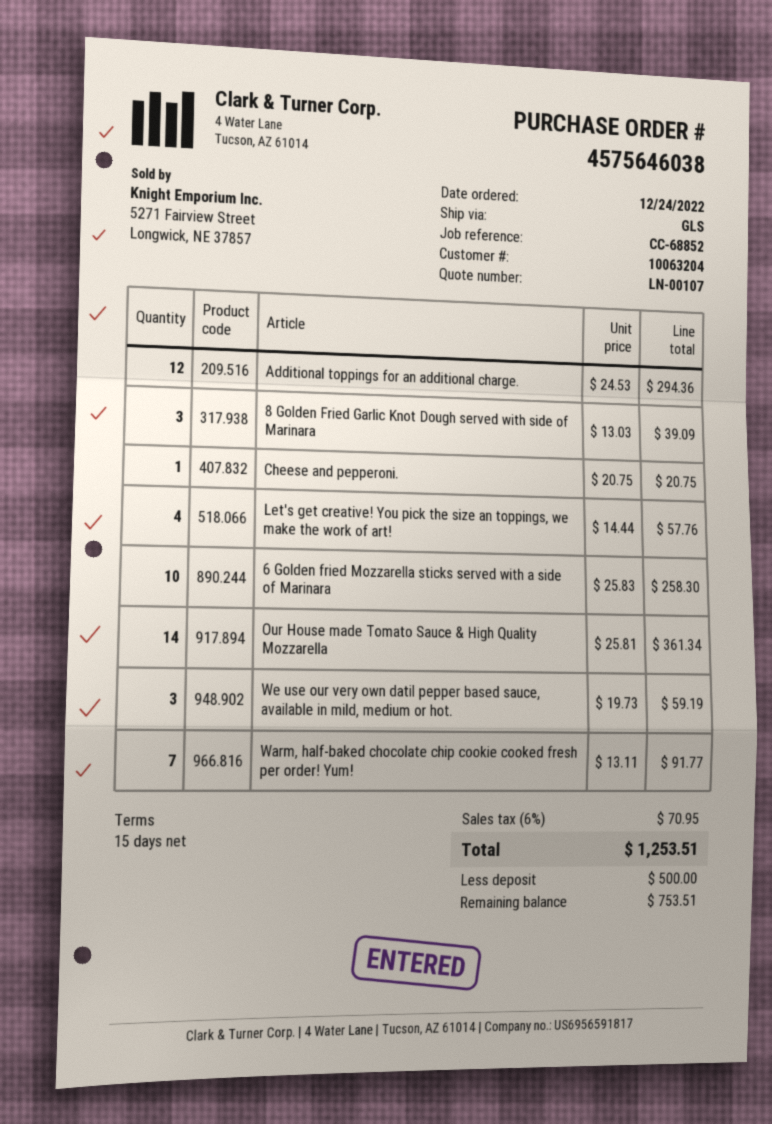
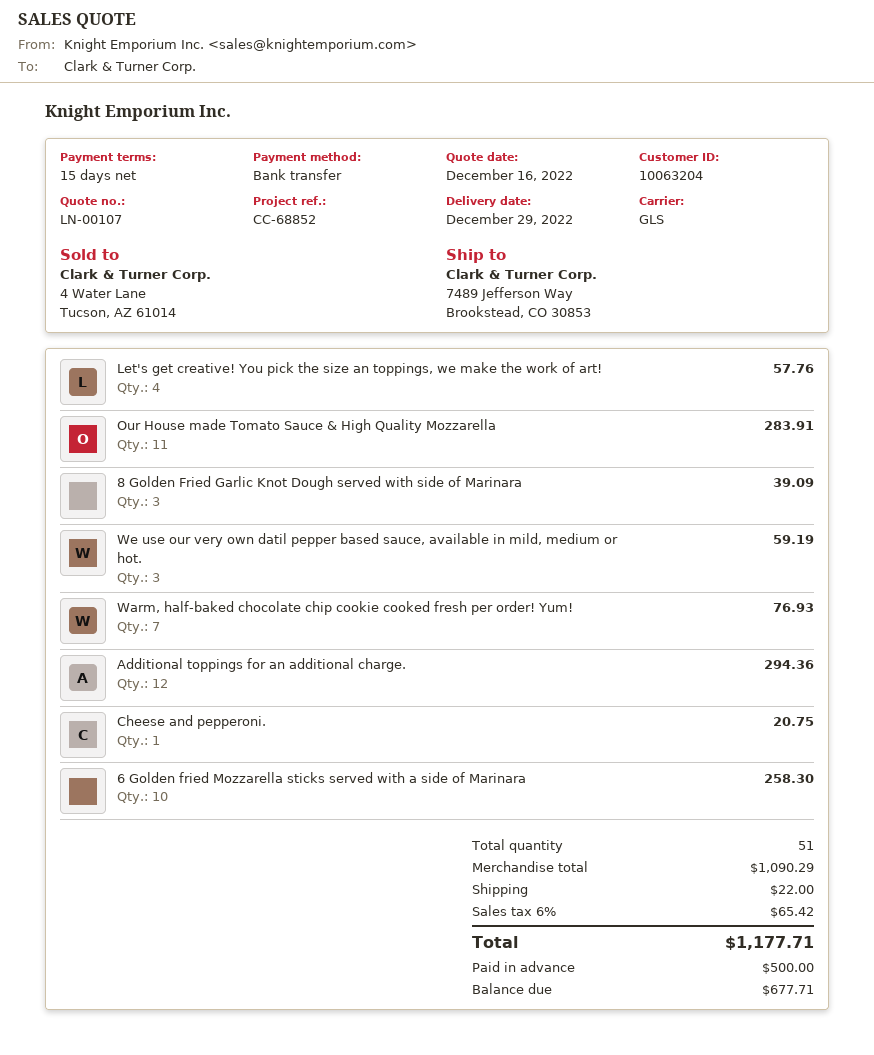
Our House made Tomato Sauce & High Quality Mozzarella: 14 for 361.34 -> 11 for 283.91
Warm, half-baked chocolate chip cookie cooked fresh per order! Yum!: 7 for 91.77 -> 7 for 76.93
shipping: none -> 22.00
tax: 6% = 70.95 -> 6% = 65.42
total: 1253.51 -> 1177.71
balance: 753.51 -> 677.71

